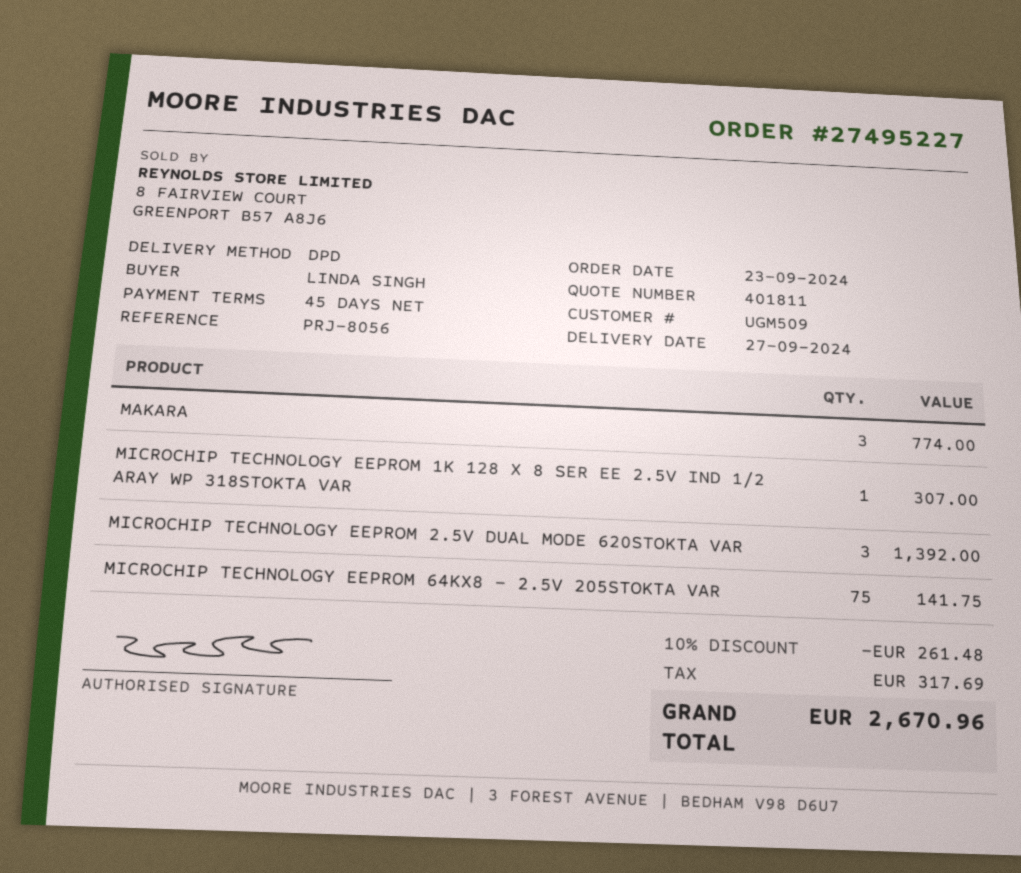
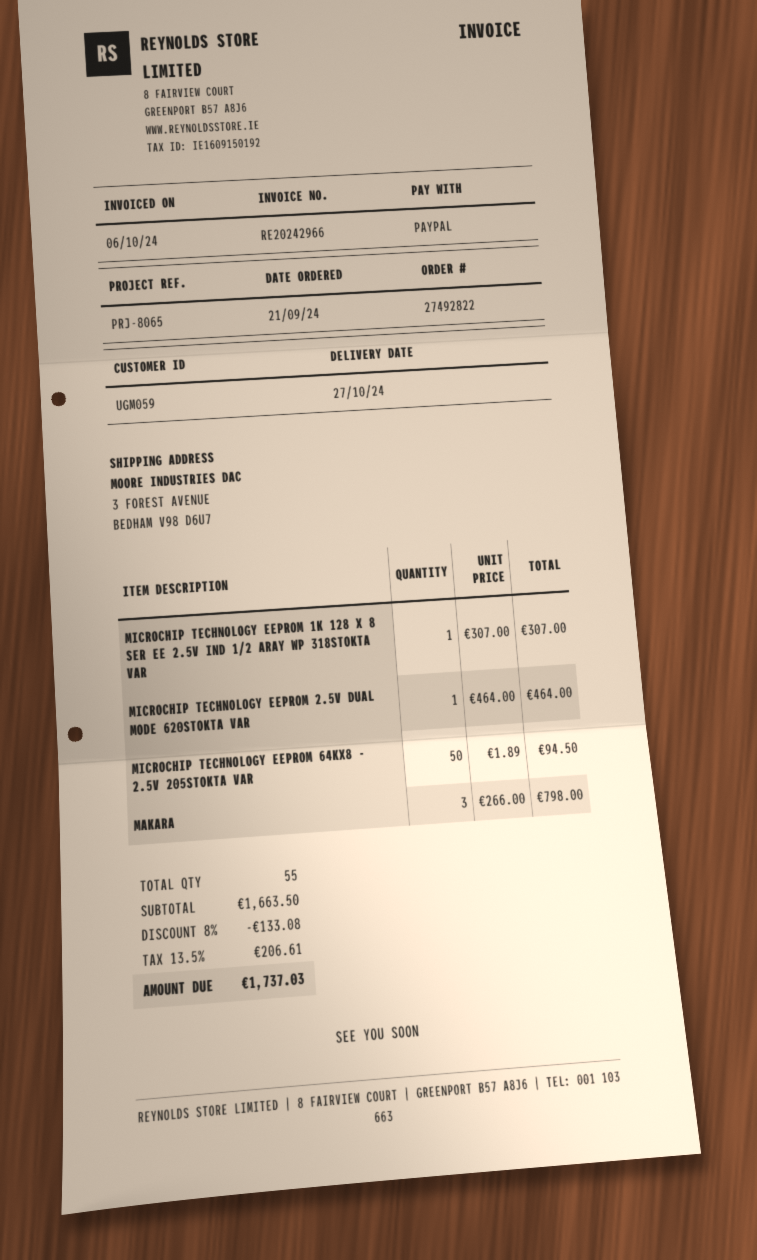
order number: 27495227 -> 27492822
order date: 2024-09-23 -> 2024-09-21
delivery date: 2024-09-27 -> 2024-10-27
customer number: UGM509 -> UGM059
reference: PRJ-8056 -> PRJ-8065
MAKARA: 3 for 774.00 -> 3 for 798.00
MICROCHIP TECHNOLOGY EEPROM 2.5V DUAL MODE 620STOKTA VAR: 3 for 1392.00 -> 1 for 464.00
MICROCHIP TECHNOLOGY EEPROM 64KX8 - 2.5V 205STOKTA VAR: 75 for 141.75 -> 50 for 94.50
discount: 10% = 261.48 -> 8% = 133.08
tax: 317.69 -> 206.61
total: 2670.96 -> 1737.03

